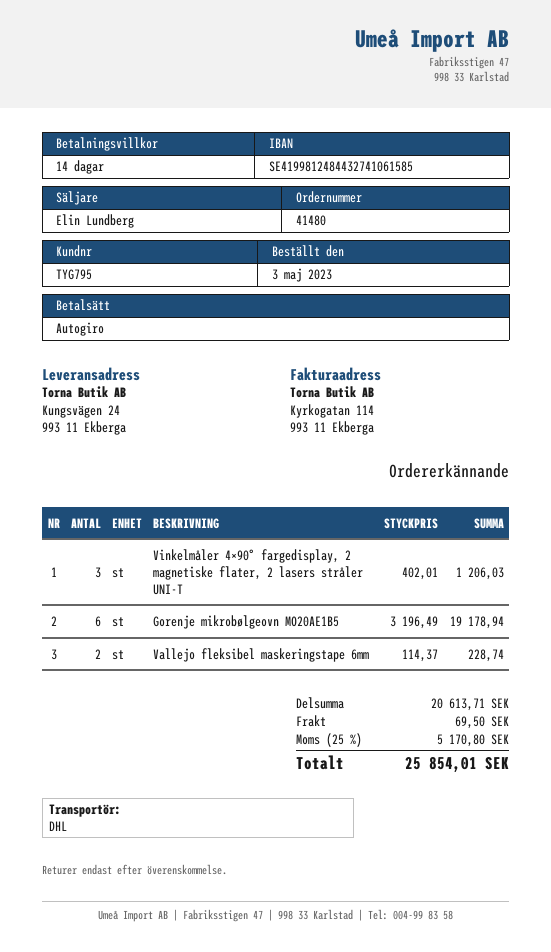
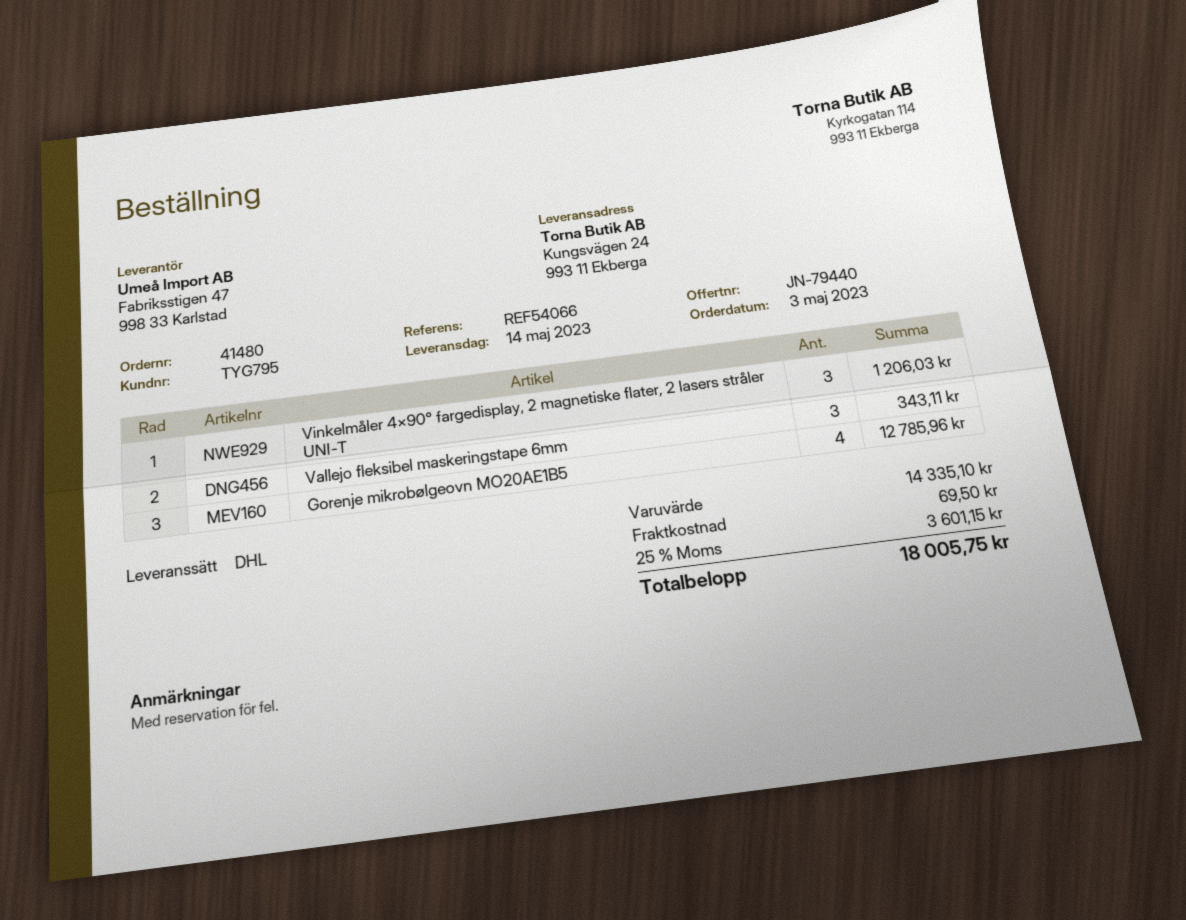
Gorenje mikrobølgeovn MO20AE1B5: 6 for 19178.94 -> 4 for 12785.96
Vallejo fleksibel maskeringstape 6mm: 2 for 228.74 -> 3 for 343.11
subtotal: 20613.71 -> 14335.10
tax: 25% = 5170.80 -> 25% = 3601.15
total: 25854.01 -> 18005.75

